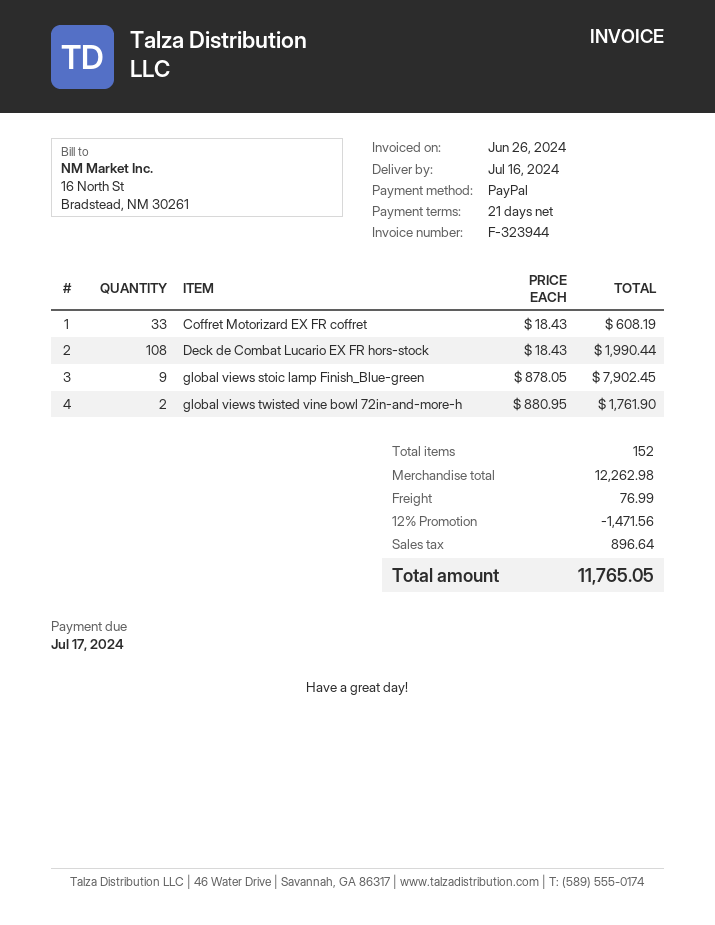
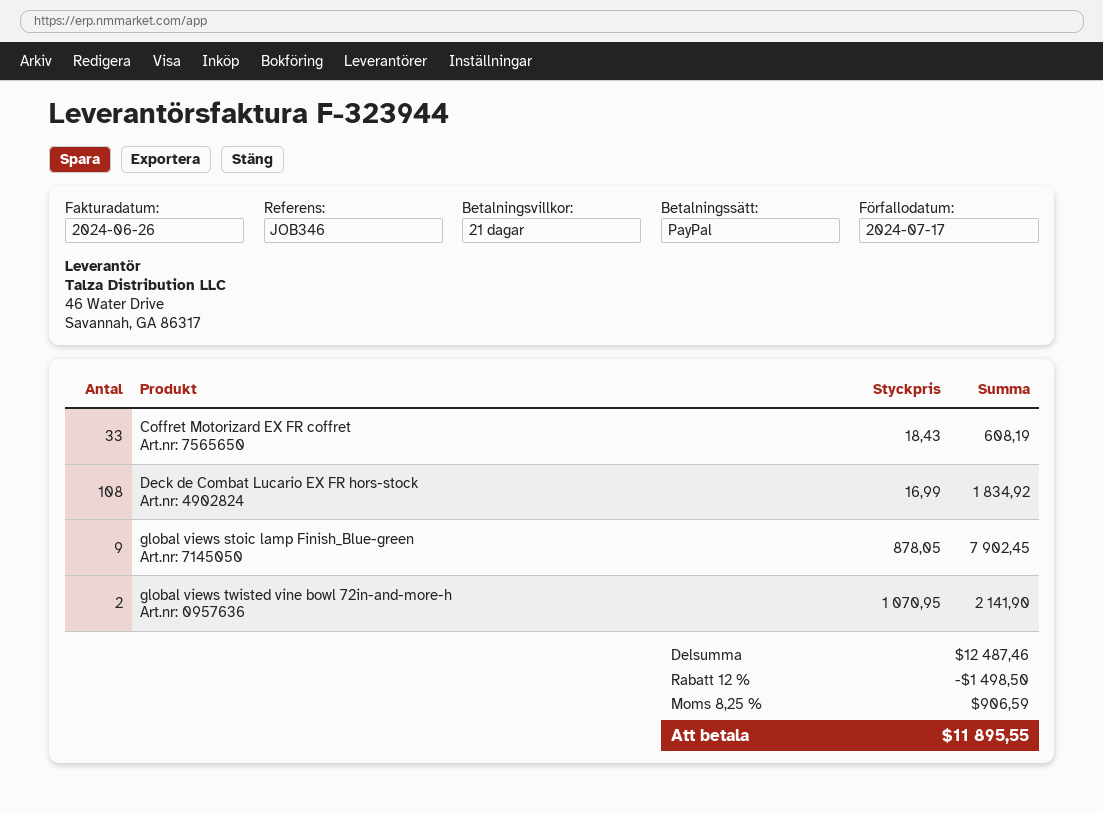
Deck de Combat Lucario EX FR hors-stock: 108 x 18.43 = 1990.44 -> 108 x 16.99 = 1834.92
global views twisted vine bowl 72in-and-more-h: 2 x 880.95 = 1761.90 -> 2 x 1070.95 = 2141.90
subtotal: 12262.98 -> 12487.46
discount: 12% = 1471.56 -> 12% = 1498.50
shipping: 76.99 -> none
tax: 896.64 -> 906.59
total: 11765.05 -> 11895.55

